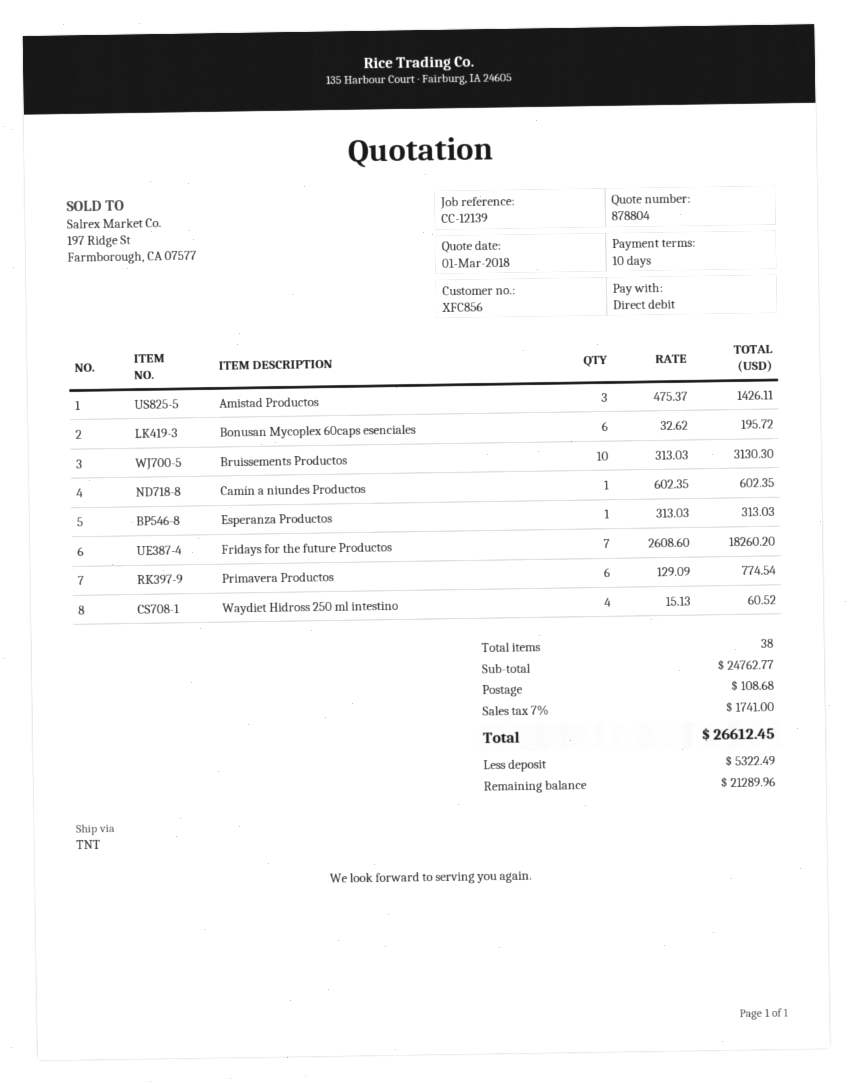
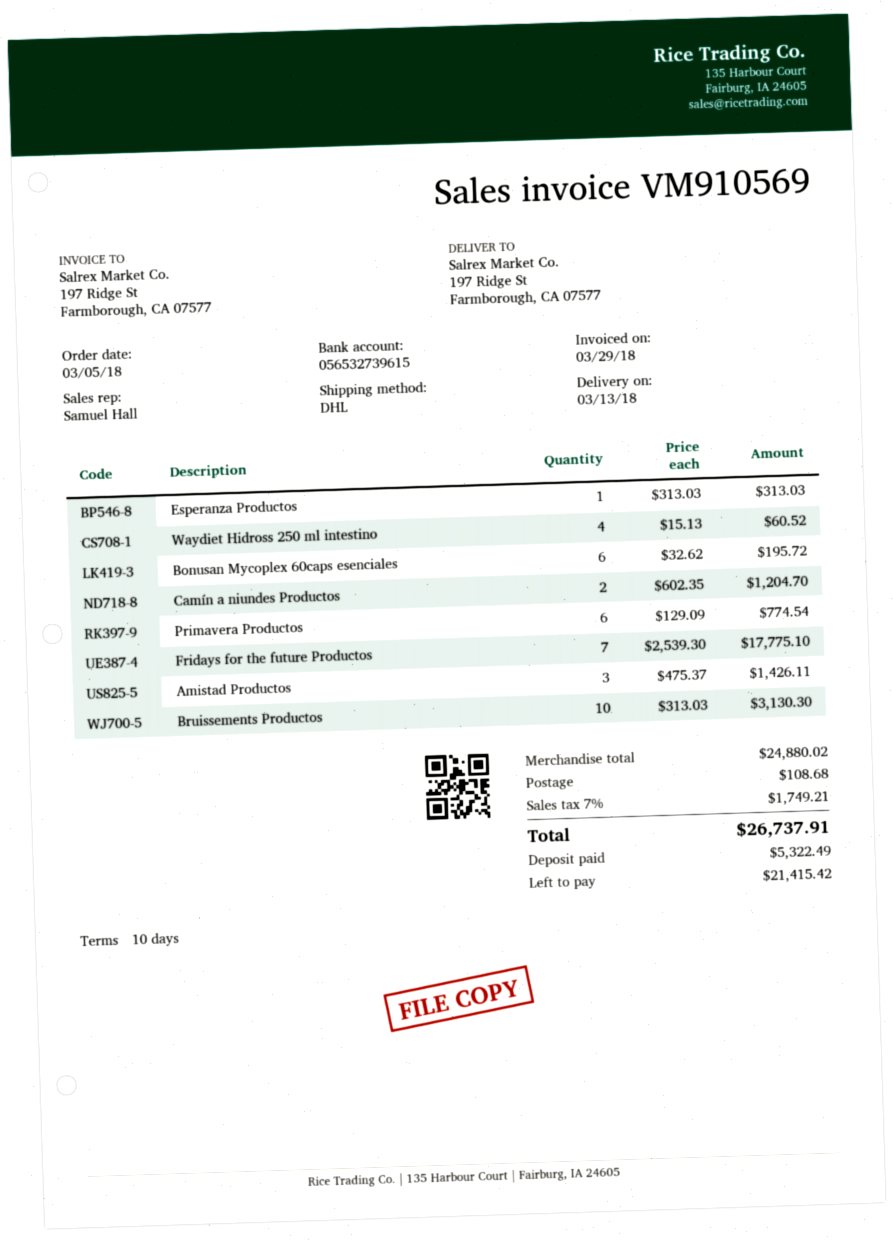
shipping method: TNT -> DHL
Camín a niundes Productos: 1 x 602.35 = 602.35 -> 2 x 602.35 = 1204.70
Fridays for the future Productos: 7 x 2608.60 = 18260.20 -> 7 x 2539.30 = 17775.10
subtotal: 24762.77 -> 24880.02
tax: 7% = 1741.00 -> 7% = 1749.21
total: 26612.45 -> 26737.91
balance: 21289.96 -> 21415.42

